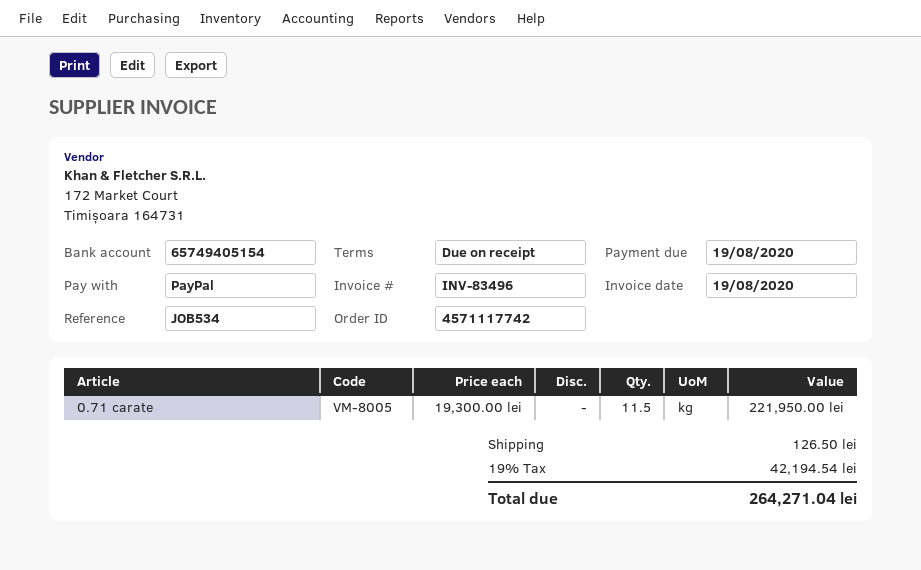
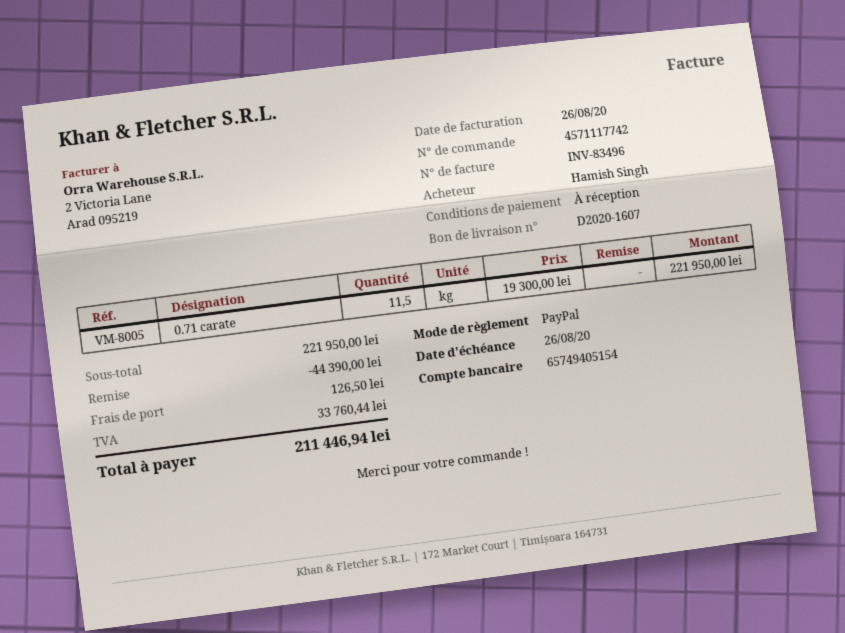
invoice date: 2020-08-19 -> 2020-08-26
due date: 2020-08-19 -> 2020-08-26
discount: none -> 44390.00
tax: 42194.54 -> 33760.44
total: 264271.04 -> 211446.94

